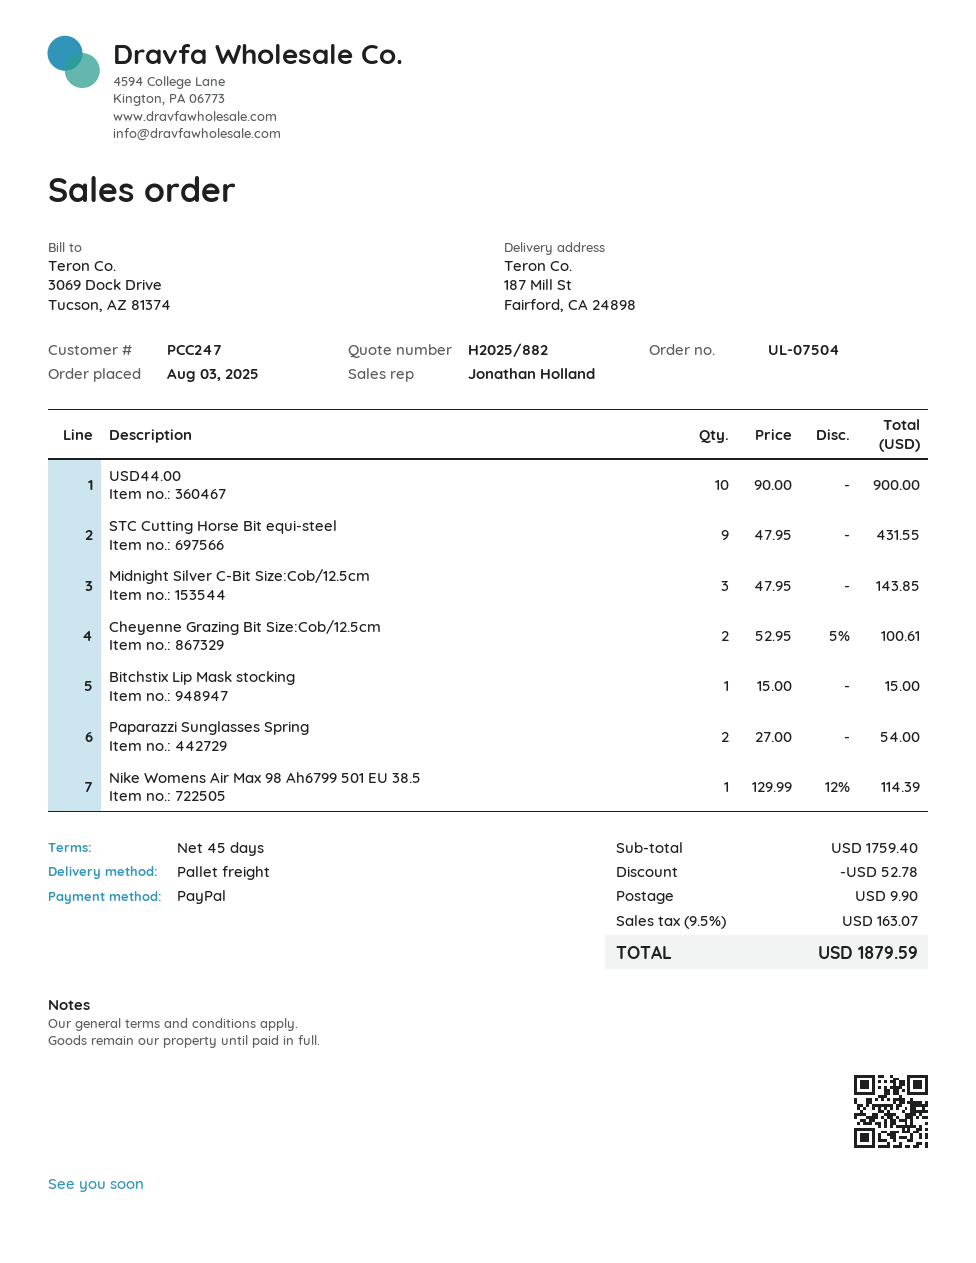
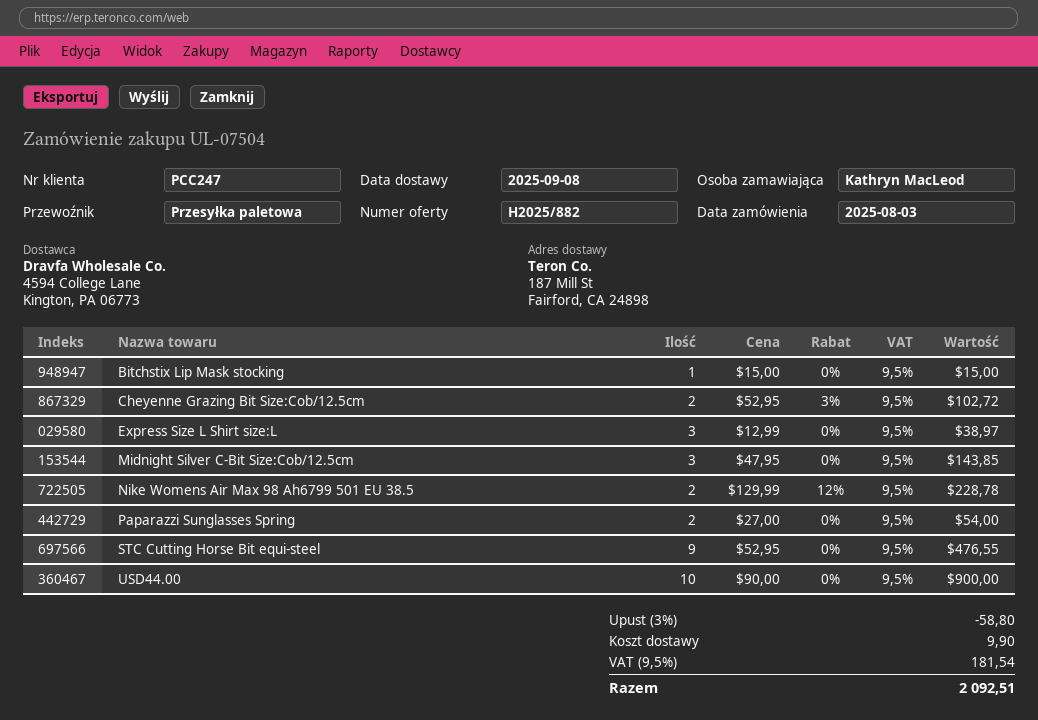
STC Cutting Horse Bit equi-steel: 9 x 47.95 = 431.55 -> 9 x 52.95 = 476.55
Cheyenne Grazing Bit Size:Cob/12.5cm: 2 x 52.95 - 5% = 100.61 -> 2 x 52.95 - 3% = 102.72
Nike Womens Air Max 98 Ah6799 501 EU 38.5: 1 x 129.99 - 12% = 114.39 -> 2 x 129.99 - 12% = 228.78
Express Size L Shirt size:L: none -> 3 x 12.99 = 38.97
discount: 52.78 -> 58.80
tax: 9.5% = 163.07 -> 9.5% = 181.54
total: 1879.59 -> 2092.51

